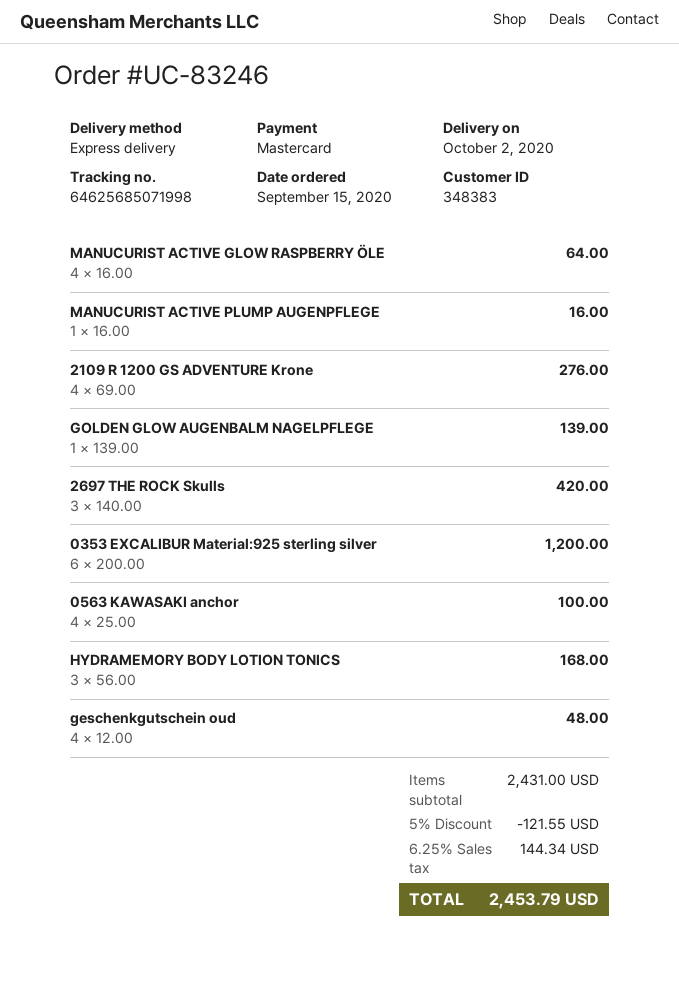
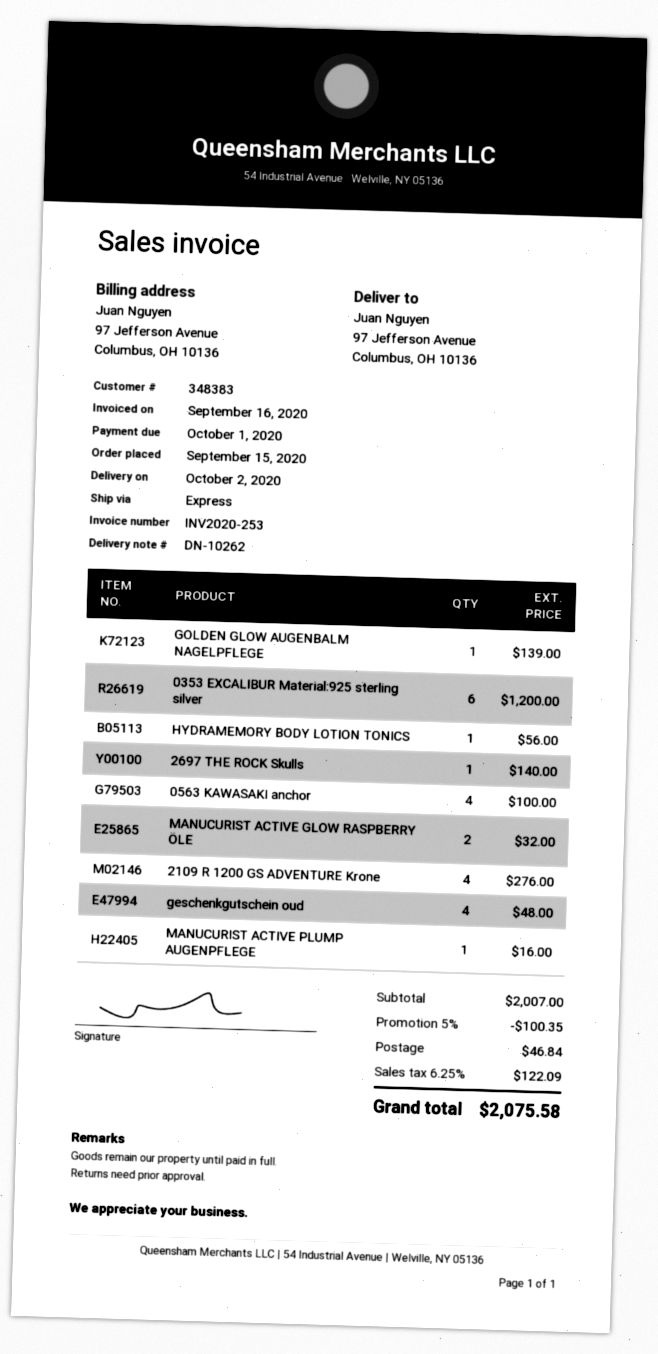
MANUCURIST ACTIVE GLOW RASPBERRY ÖLE: 4 for 64.00 -> 2 for 32.00
2697 THE ROCK Skulls: 3 for 420.00 -> 1 for 140.00
HYDRAMEMORY BODY LOTION TONICS: 3 for 168.00 -> 1 for 56.00
subtotal: 2431.00 -> 2007.00
discount: 5% = 121.55 -> 5% = 100.35
shipping: none -> 46.84
tax: 6.25% = 144.34 -> 6.25% = 122.09
total: 2453.79 -> 2075.58

